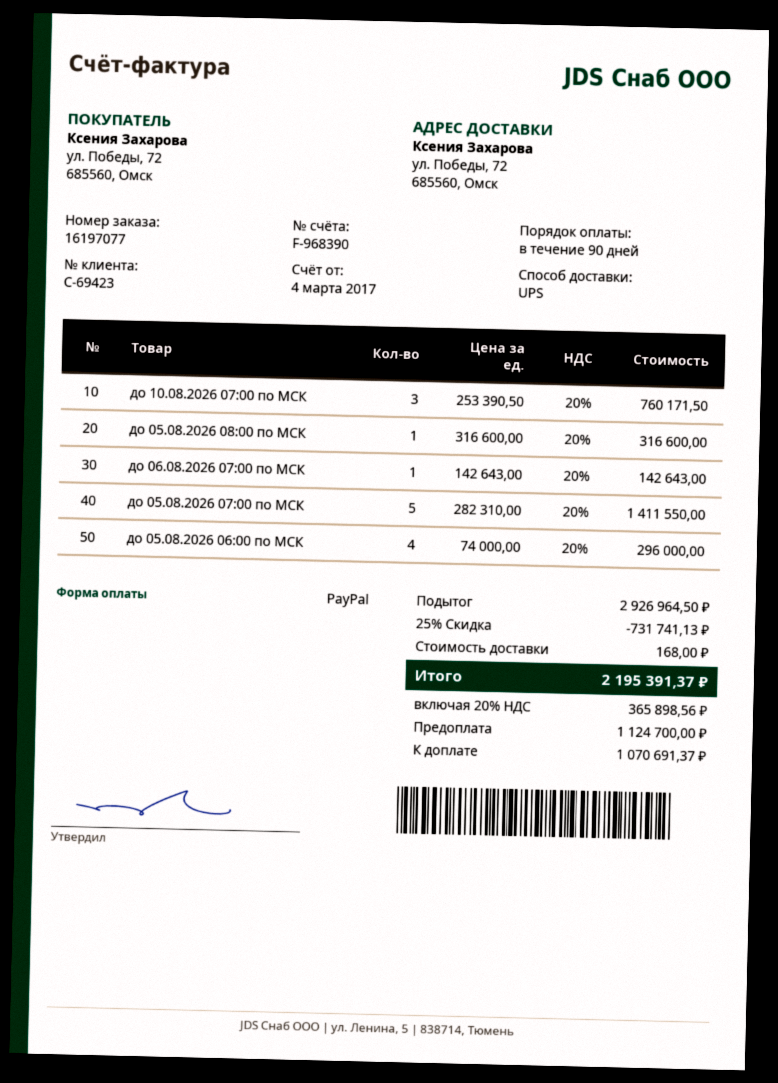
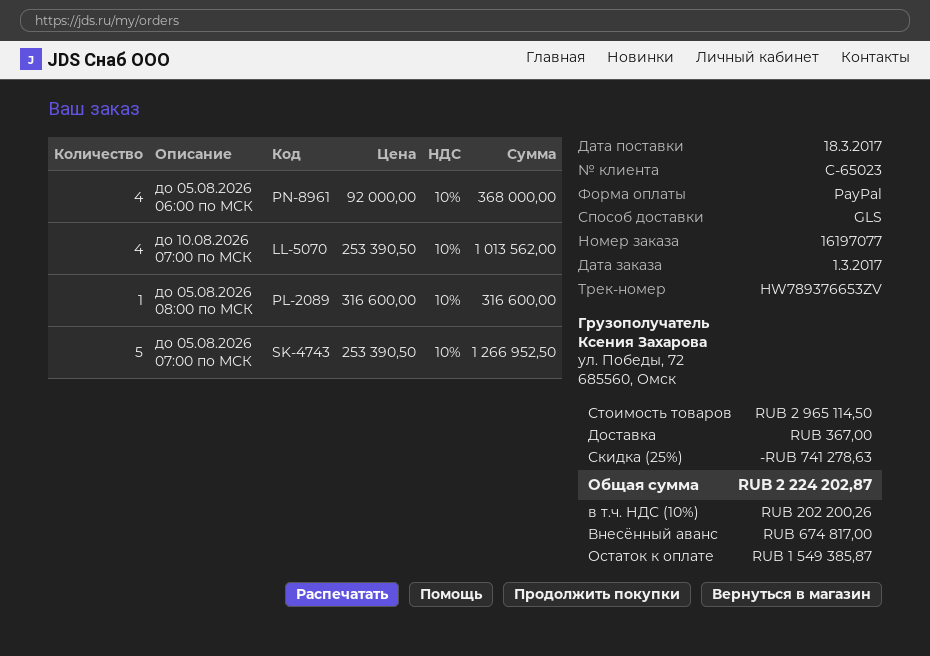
customer number: C-69423 -> C-65023
shipping method: UPS -> GLS
до 10.08.2026 07:00 по МСК: 3 x 253390.50 = 760171.50 -> 4 x 253390.50 = 1013562.00
до 06.08.2026 07:00 по МСК: 1 x 142643.00 = 142643.00 -> none
до 05.08.2026 07:00 по МСК: 5 x 282310.00 = 1411550.00 -> 5 x 253390.50 = 1266952.50
до 05.08.2026 06:00 по МСК: 4 x 74000.00 = 296000.00 -> 4 x 92000.00 = 368000.00
subtotal: 2926964.50 -> 2965114.50
discount: 25% = 731741.13 -> 25% = 741278.63
shipping: 168.00 -> 367.00
tax: 20% = 365898.56 -> 10% = 202200.26
total: 2195391.37 -> 2224202.87
deposit: 1124700.00 -> 674817.00
balance: 1070691.37 -> 1549385.87

